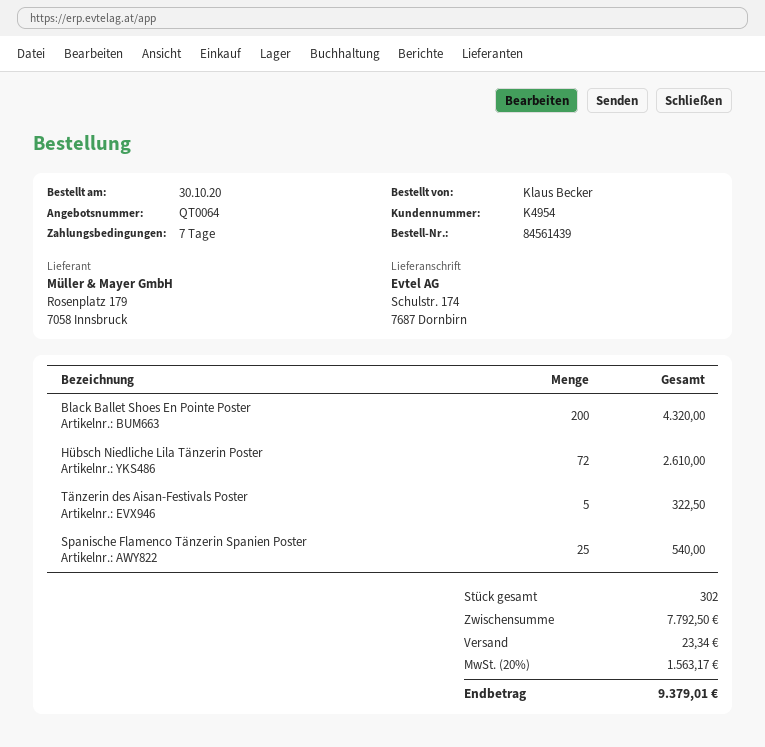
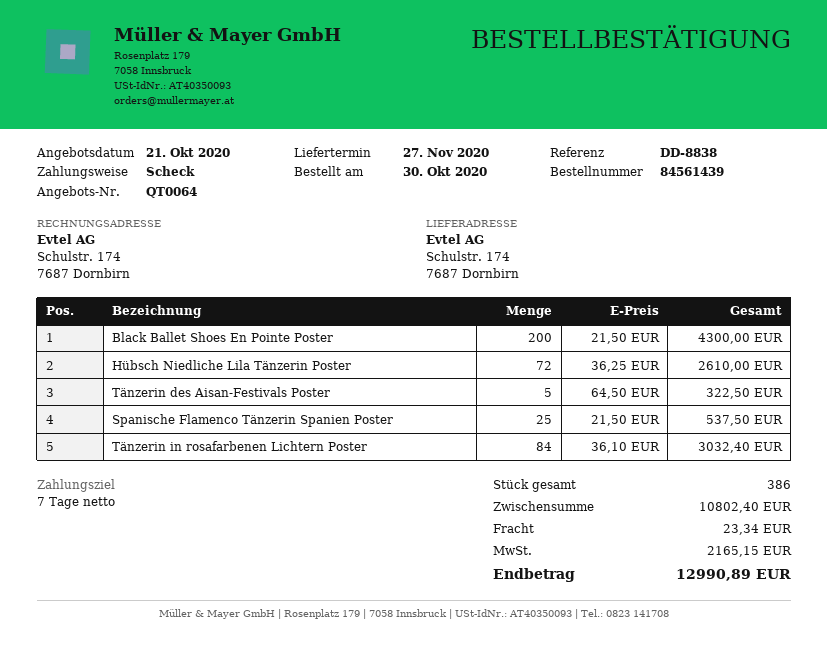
Black Ballet Shoes En Pointe Poster: 200 for 4320.00 -> 200 for 4300.00
Spanische Flamenco Tänzerin Spanien Poster: 25 for 540.00 -> 25 for 537.50
Tänzerin in rosafarbenen Lichtern Poster: none -> 84 for 3032.40
total quantity: 302 -> 386
subtotal: 7792.50 -> 10802.40
tax: 1563.17 -> 2165.15
total: 9379.01 -> 12990.89

